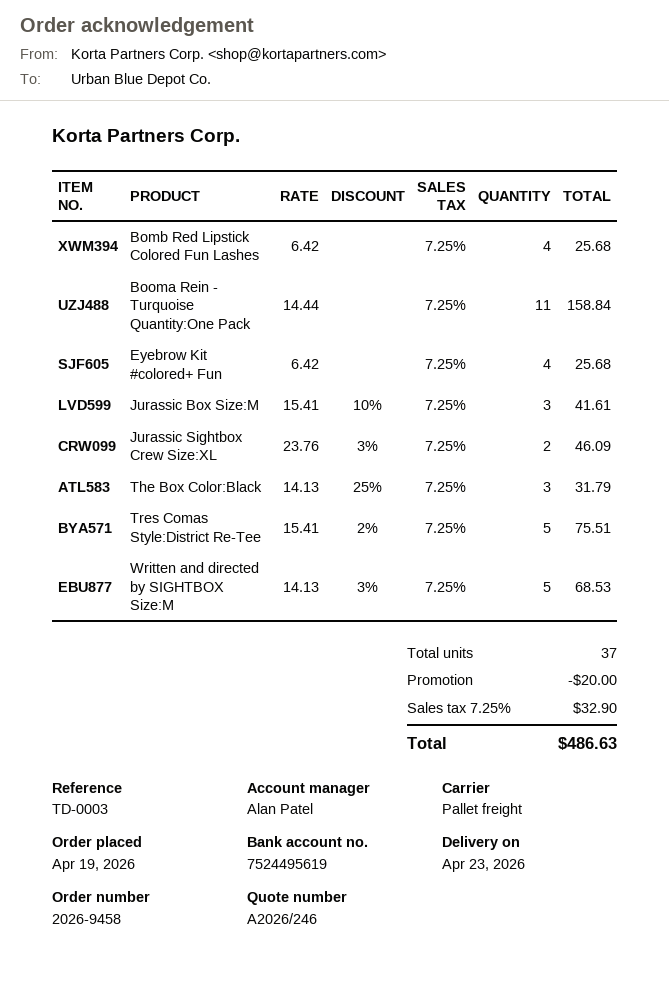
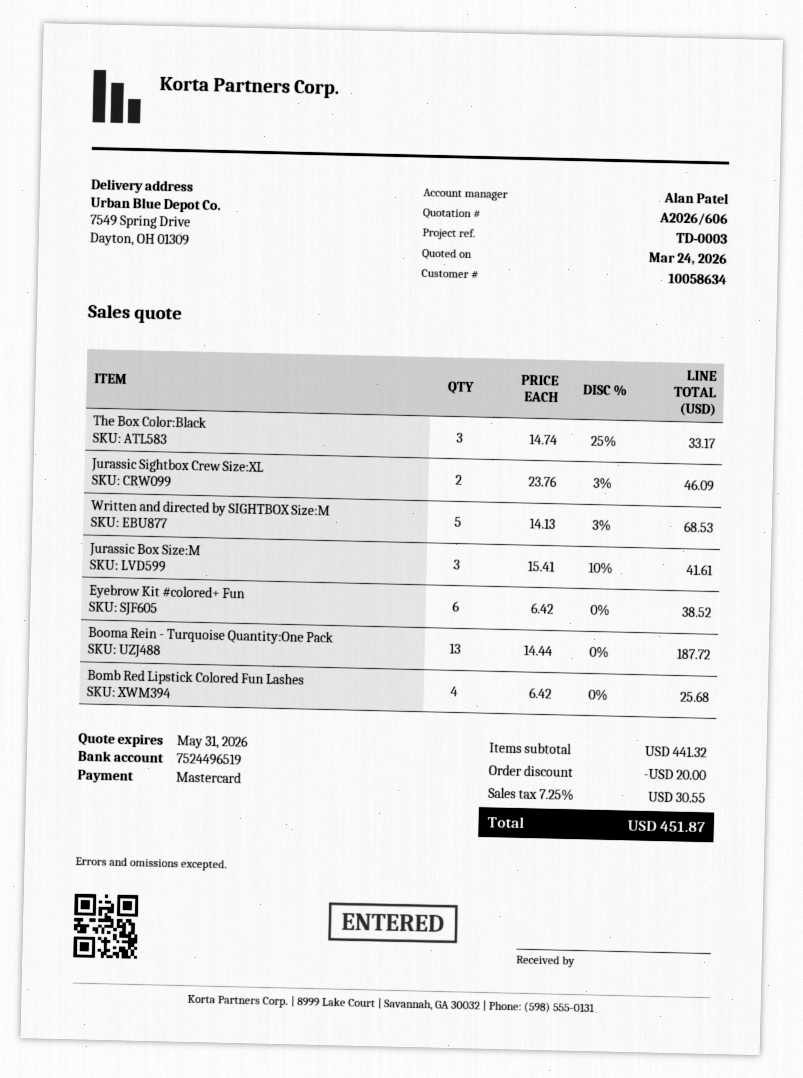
quote number: A2026/246 -> A2026/606
bank account: 7524495619 -> 7524496519
Booma Rein - Turquoise Quantity:One Pack: 11 x 14.44 = 158.84 -> 13 x 14.44 = 187.72
Eyebrow Kit #colored+ Fun: 4 x 6.42 = 25.68 -> 6 x 6.42 = 38.52
The Box Color:Black: 3 x 14.13 - 25% = 31.79 -> 3 x 14.74 - 25% = 33.17
Tres Comas Style:District Re-Tee: 5 x 15.41 - 2% = 75.51 -> none
tax: 7.25% = 32.90 -> 7.25% = 30.55
total: 486.63 -> 451.87

